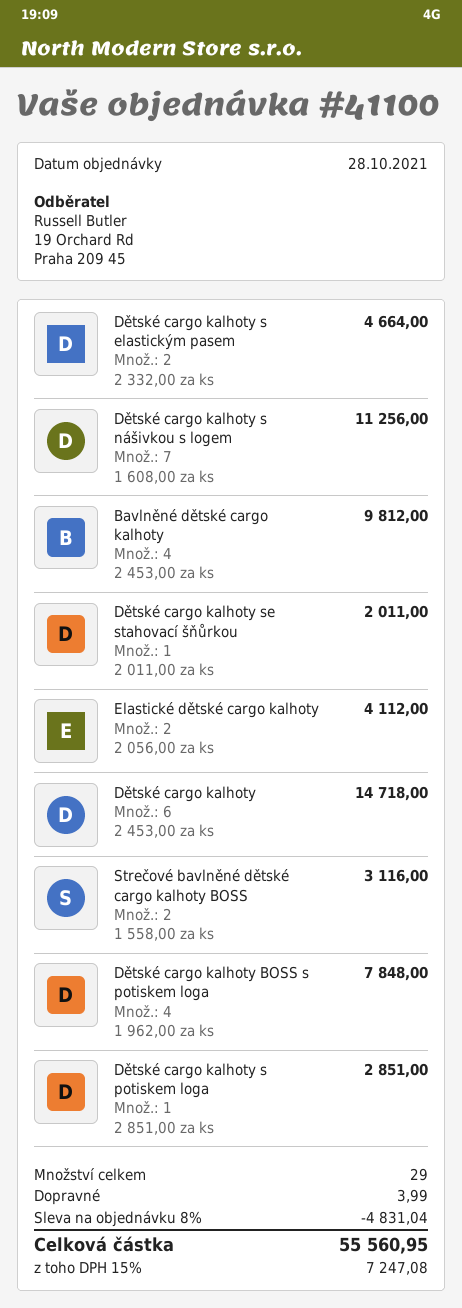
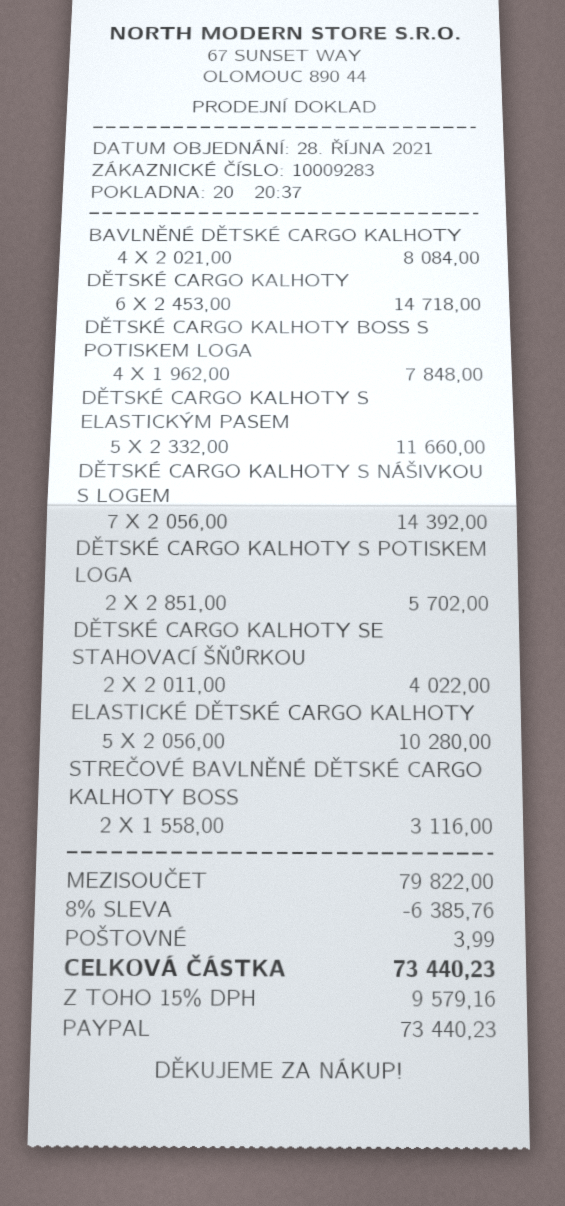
Dětské cargo kalhoty s elastickým pasem: 2 x 2332.00 = 4664.00 -> 5 x 2332.00 = 11660.00
Dětské cargo kalhoty s nášivkou s logem: 7 x 1608.00 = 11256.00 -> 7 x 2056.00 = 14392.00
Bavlněné dětské cargo kalhoty: 4 x 2453.00 = 9812.00 -> 4 x 2021.00 = 8084.00
Dětské cargo kalhoty se stahovací šňůrkou: 1 x 2011.00 = 2011.00 -> 2 x 2011.00 = 4022.00
Elastické dětské cargo kalhoty: 2 x 2056.00 = 4112.00 -> 5 x 2056.00 = 10280.00
Dětské cargo kalhoty s potiskem loga: 1 x 2851.00 = 2851.00 -> 2 x 2851.00 = 5702.00
discount: 8% = 4831.04 -> 8% = 6385.76
tax: 15% = 7247.08 -> 15% = 9579.16
total: 55560.95 -> 73440.23

